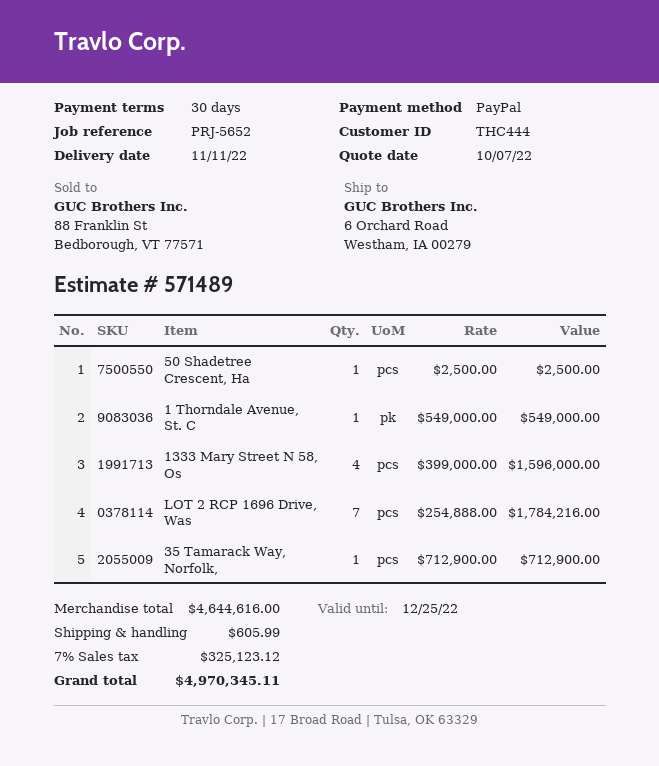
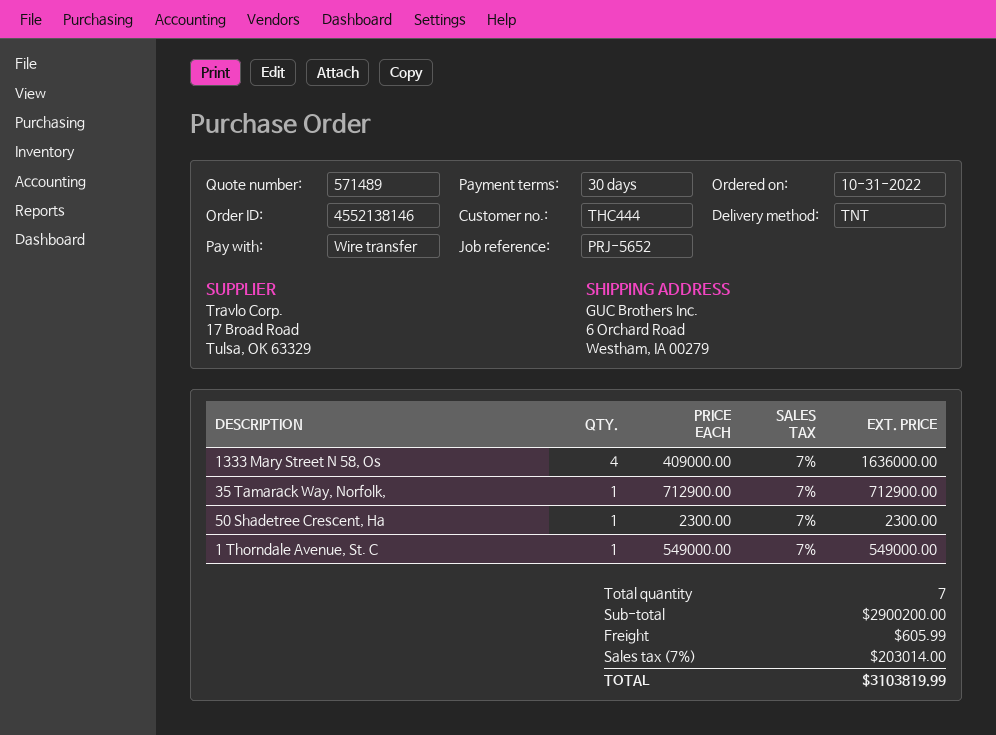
payment method: PayPal -> bank transfer
50 Shadetree Crescent, Ha: 1 x 2500.00 = 2500.00 -> 1 x 2300.00 = 2300.00
1333 Mary Street N 58, Os: 4 x 399000.00 = 1596000.00 -> 4 x 409000.00 = 1636000.00
LOT 2 RCP 1696 Drive, Was: 7 x 254888.00 = 1784216.00 -> none
subtotal: 4644616.00 -> 2900200.00
tax: 7% = 325123.12 -> 7% = 203014.00
total: 4970345.11 -> 3103819.99

